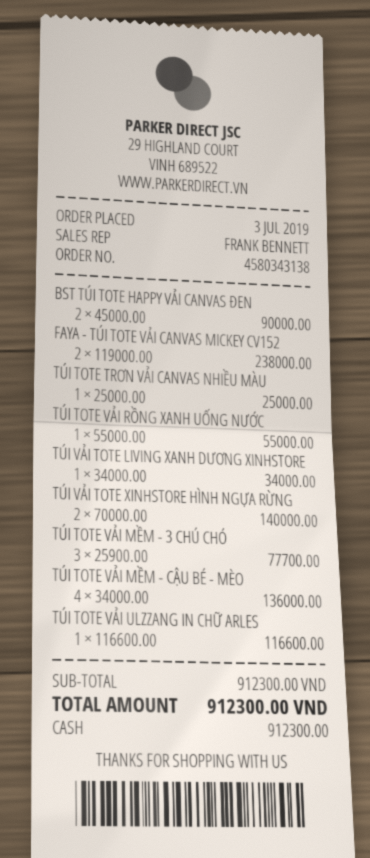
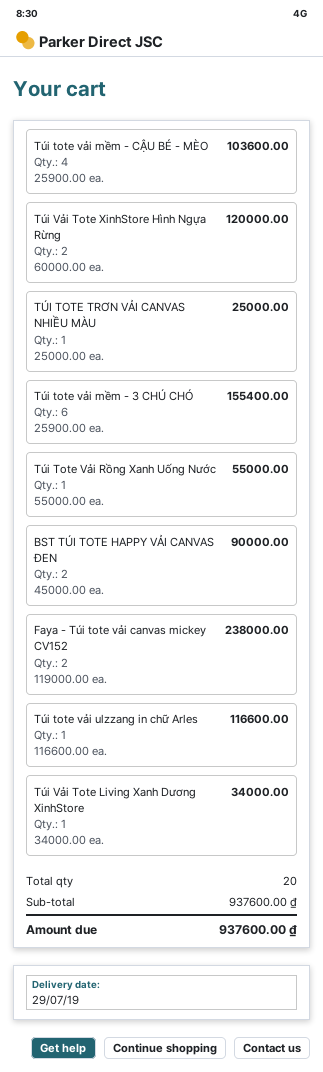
TÚI VẢI TOTE XINHSTORE HÌNH NGỰA RỪNG: 2 x 70000.00 = 140000.00 -> 2 x 60000.00 = 120000.00
TÚI TOTE VẢI MỀM - 3 CHÚ CHÓ: 3 x 25900.00 = 77700.00 -> 6 x 25900.00 = 155400.00
TÚI TOTE VẢI MỀM - CẬU BÉ - MÈO: 4 x 34000.00 = 136000.00 -> 4 x 25900.00 = 103600.00
subtotal: 912300.00 -> 937600.00
total: 912300.00 -> 937600.00

